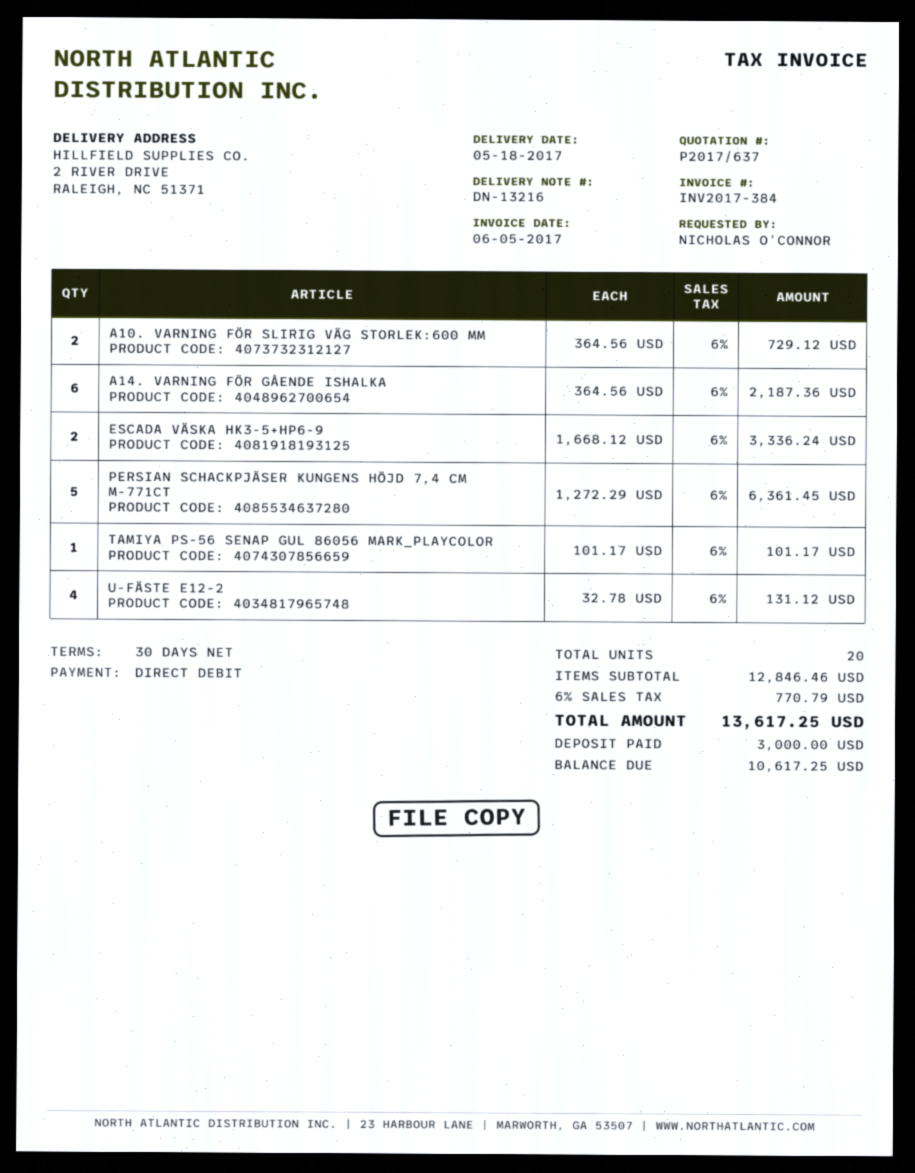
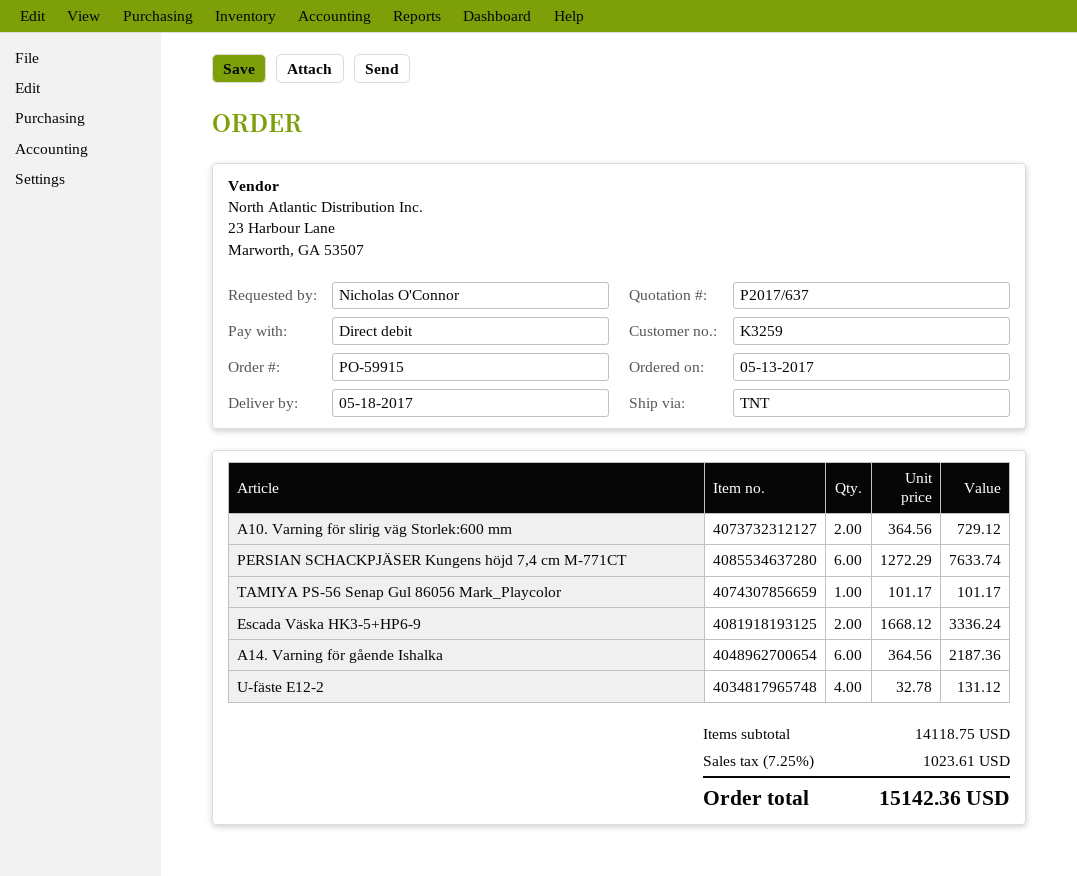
PERSIAN SCHACKPJÄSER KUNGENS HÖJD 7,4 CM M-771CT: 5 x 1272.29 = 6361.45 -> 6 x 1272.29 = 7633.74
subtotal: 12846.46 -> 14118.75
tax: 6% = 770.79 -> 7.25% = 1023.61
total: 13617.25 -> 15142.36

